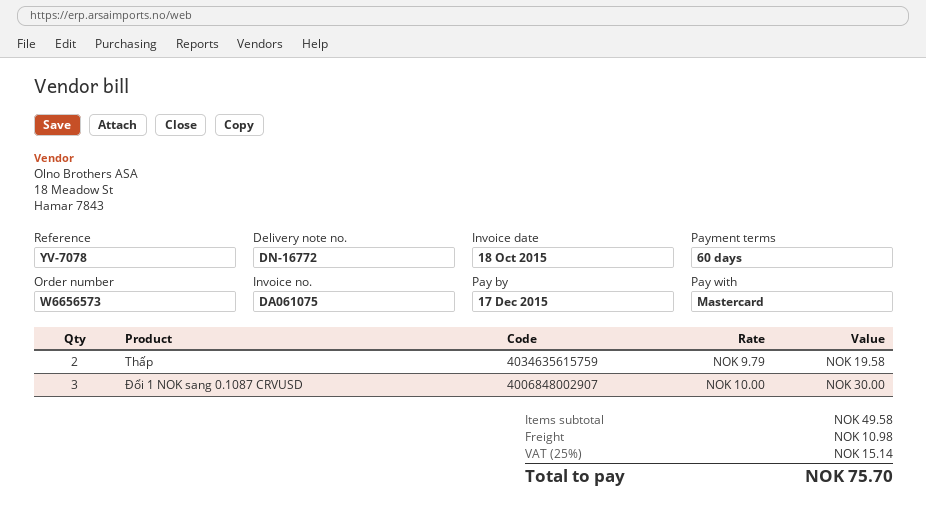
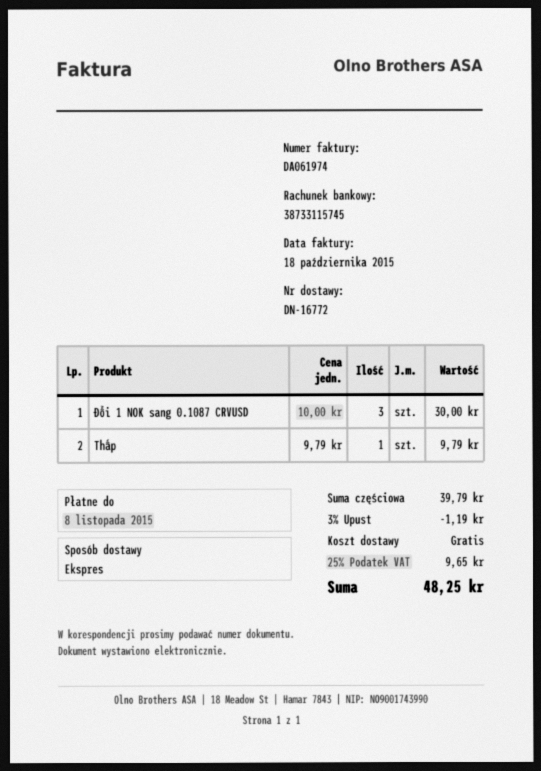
invoice number: DA061075 -> DA061974
due date: 2015-12-17 -> 2015-11-08
Thấp: 2 x 9.79 = 19.58 -> 1 x 9.79 = 9.79
subtotal: 49.58 -> 39.79
discount: none -> 3% = 1.19
shipping: 10.98 -> 0.00
tax: 25% = 15.14 -> 25% = 9.65
total: 75.70 -> 48.25

